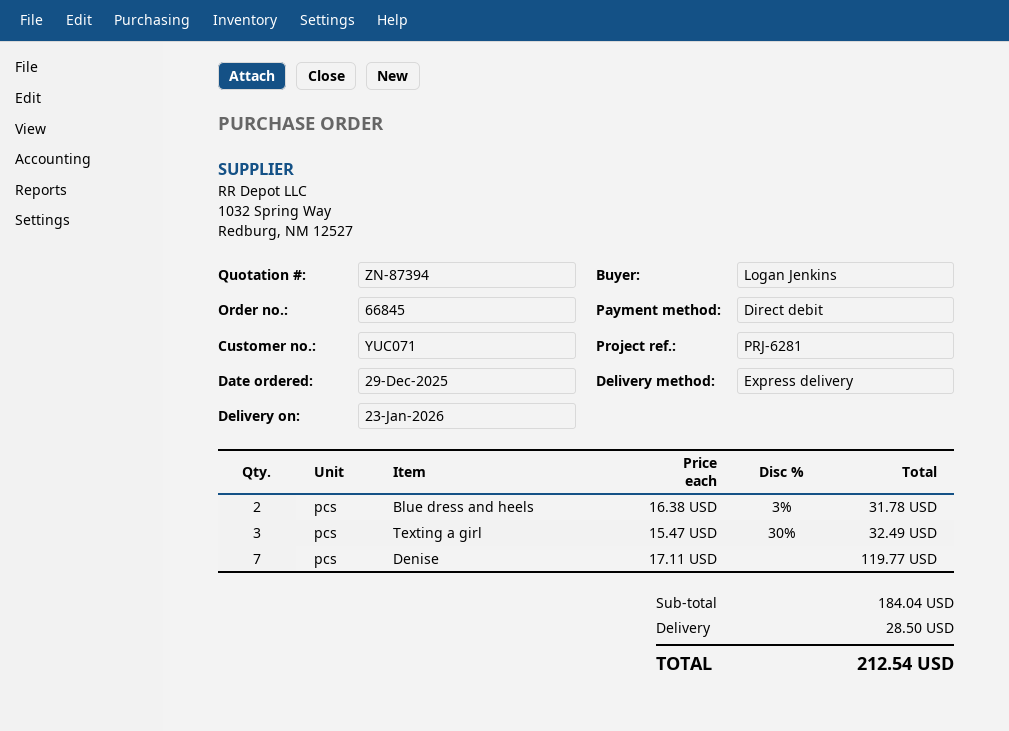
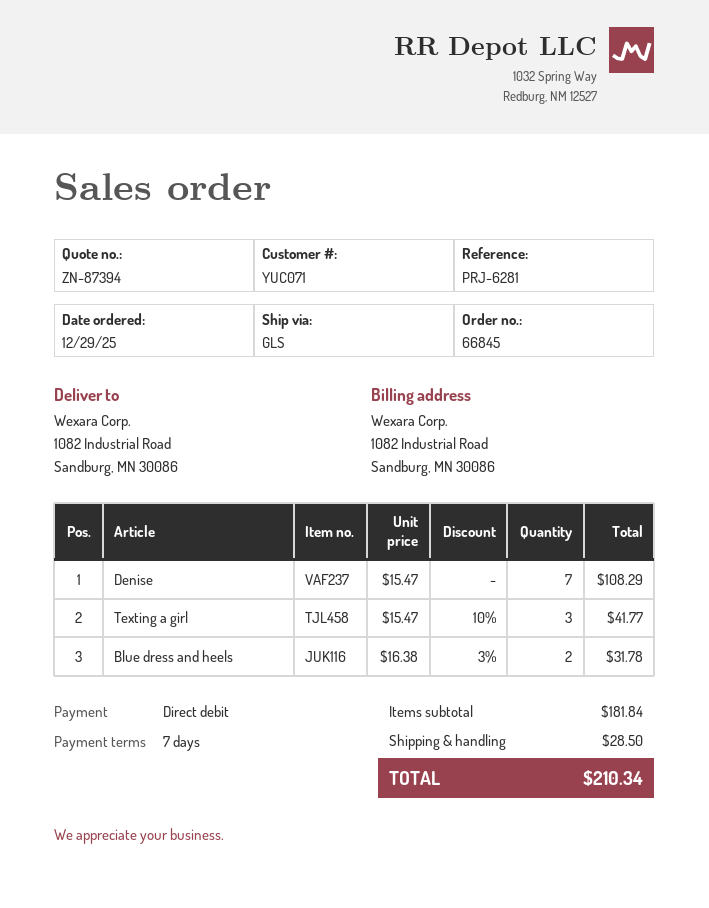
shipping method: express -> GLS
Texting a girl: 3 x 15.47 - 30% = 32.49 -> 3 x 15.47 - 10% = 41.77
Denise: 7 x 17.11 = 119.77 -> 7 x 15.47 = 108.29
subtotal: 184.04 -> 181.84
total: 212.54 -> 210.34

